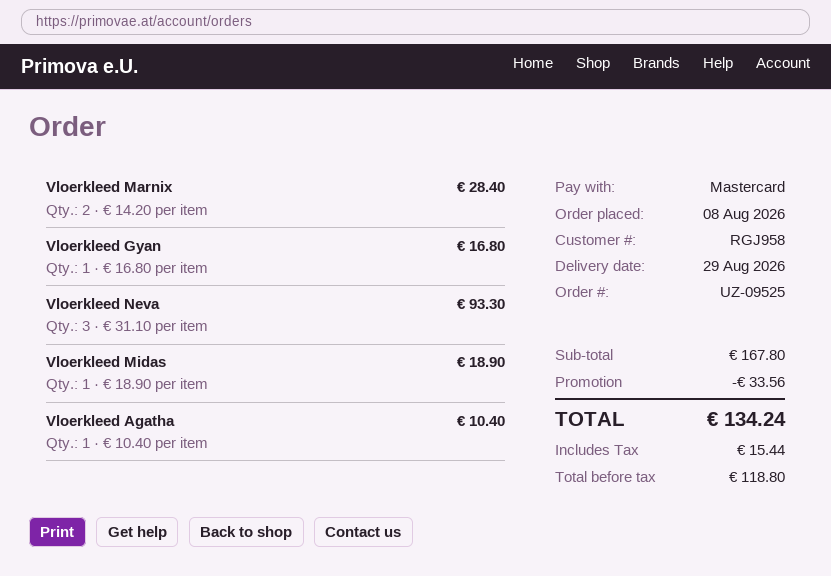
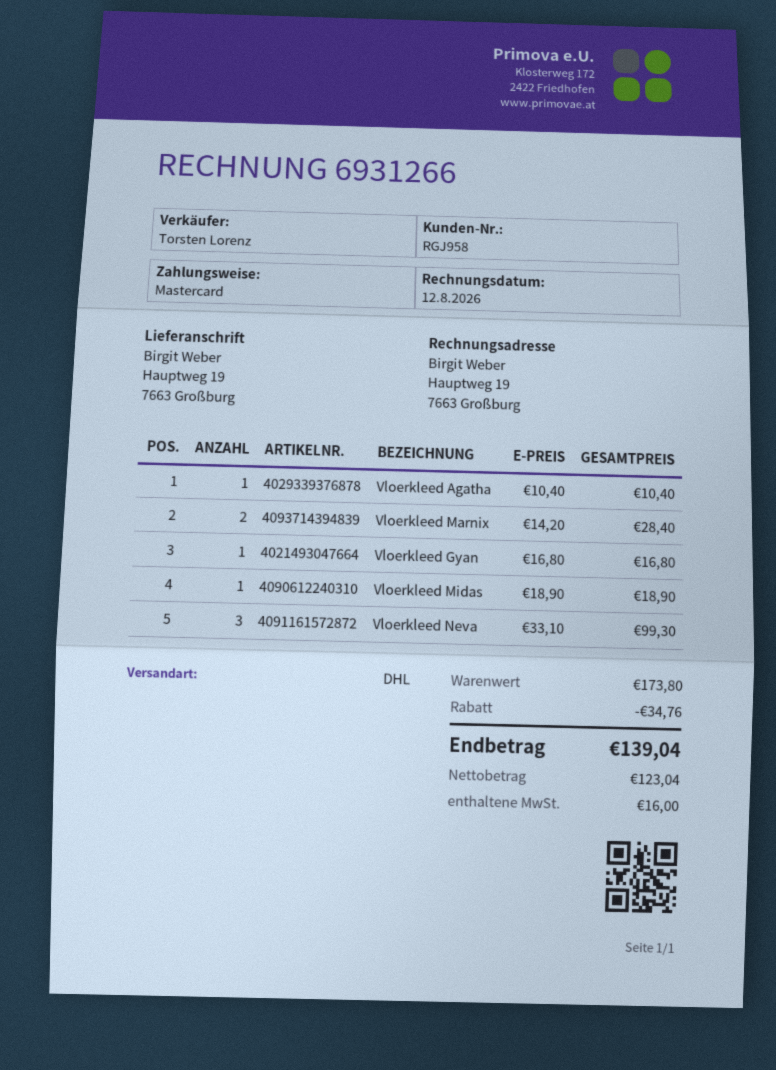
Vloerkleed Neva: 3 x 31.10 = 93.30 -> 3 x 33.10 = 99.30
subtotal: 167.80 -> 173.80
discount: 33.56 -> 34.76
net: 118.80 -> 123.04
tax: 15.44 -> 16.00
total: 134.24 -> 139.04

